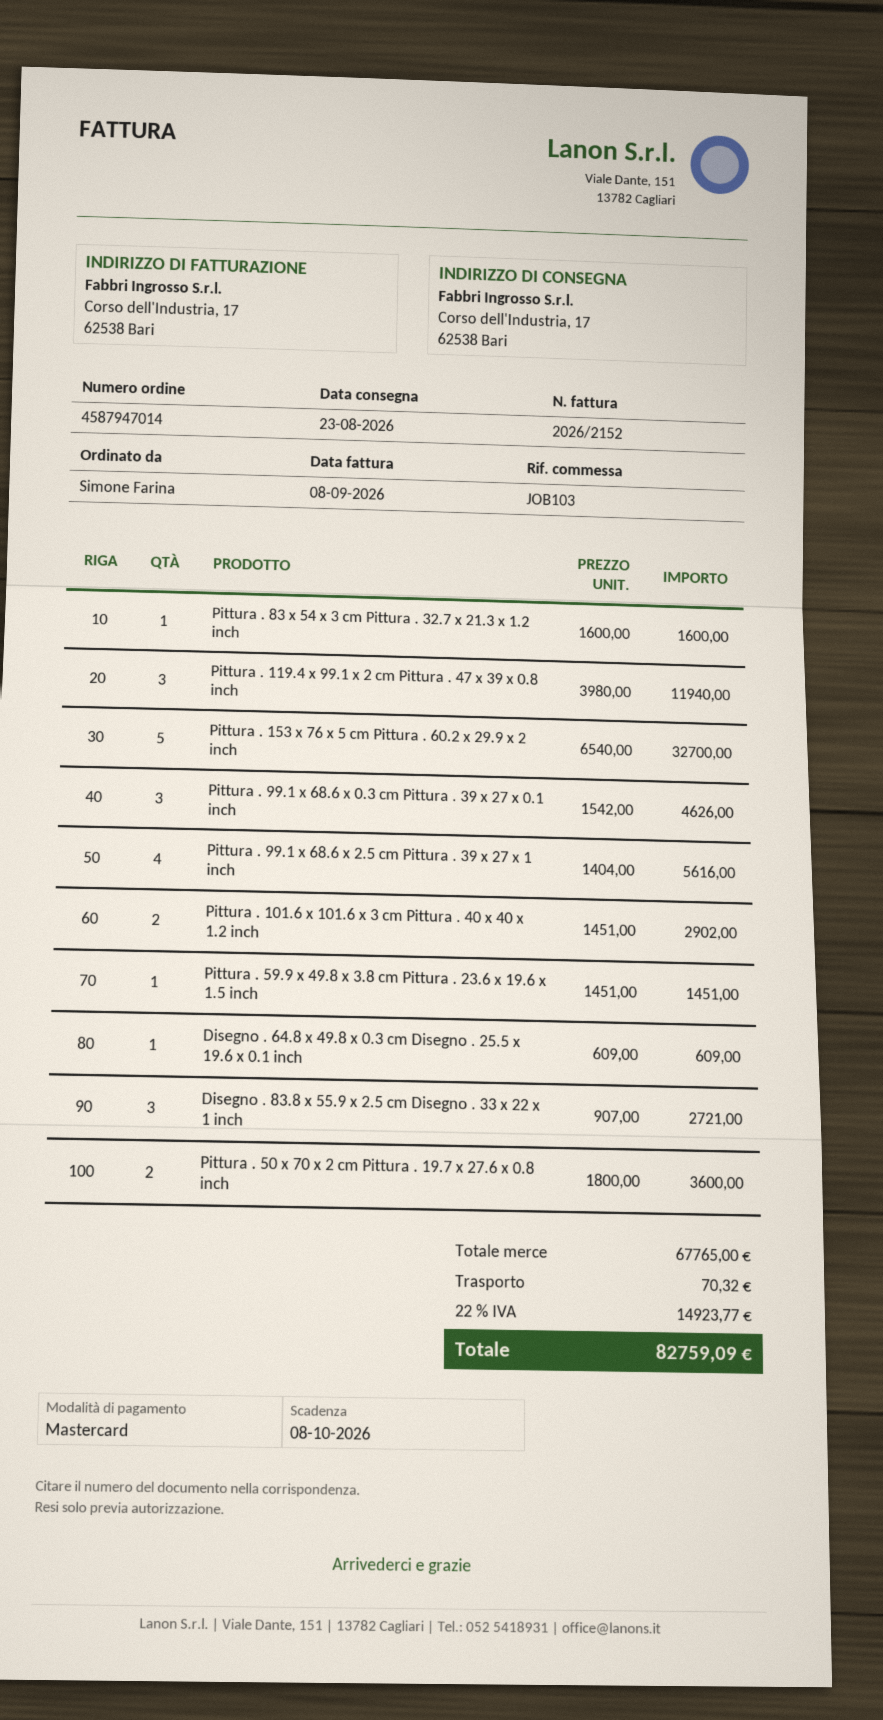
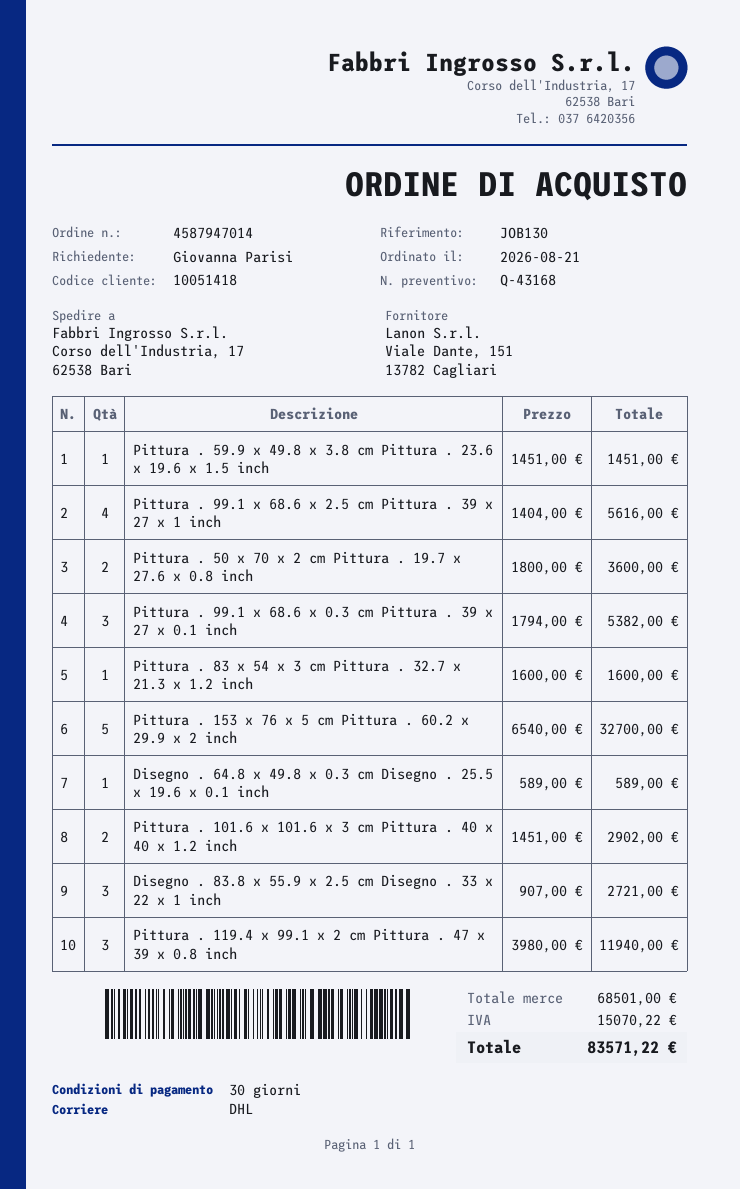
reference: JOB103 -> JOB130
ordered by: Simone Farina -> Giovanna Parisi
Pittura . 99.1 x 68.6 x 0.3 cm Pittura . 39 x 27 x 0.1 inch: 3 x 1542.00 = 4626.00 -> 3 x 1794.00 = 5382.00
Disegno . 64.8 x 49.8 x 0.3 cm Disegno . 25.5 x 19.6 x 0.1 inch: 1 x 609.00 = 609.00 -> 1 x 589.00 = 589.00
subtotal: 67765.00 -> 68501.00
shipping: 70.32 -> none
tax: 14923.77 -> 15070.22
total: 82759.09 -> 83571.22

